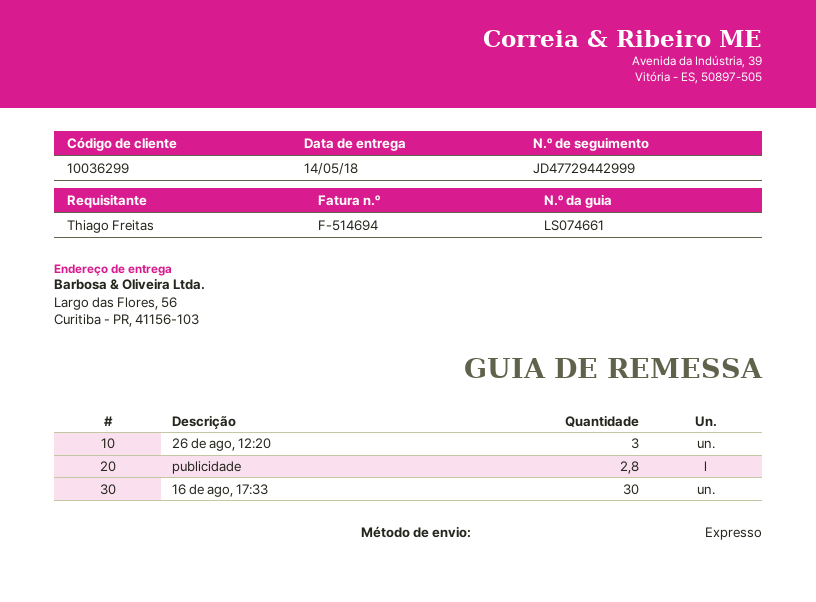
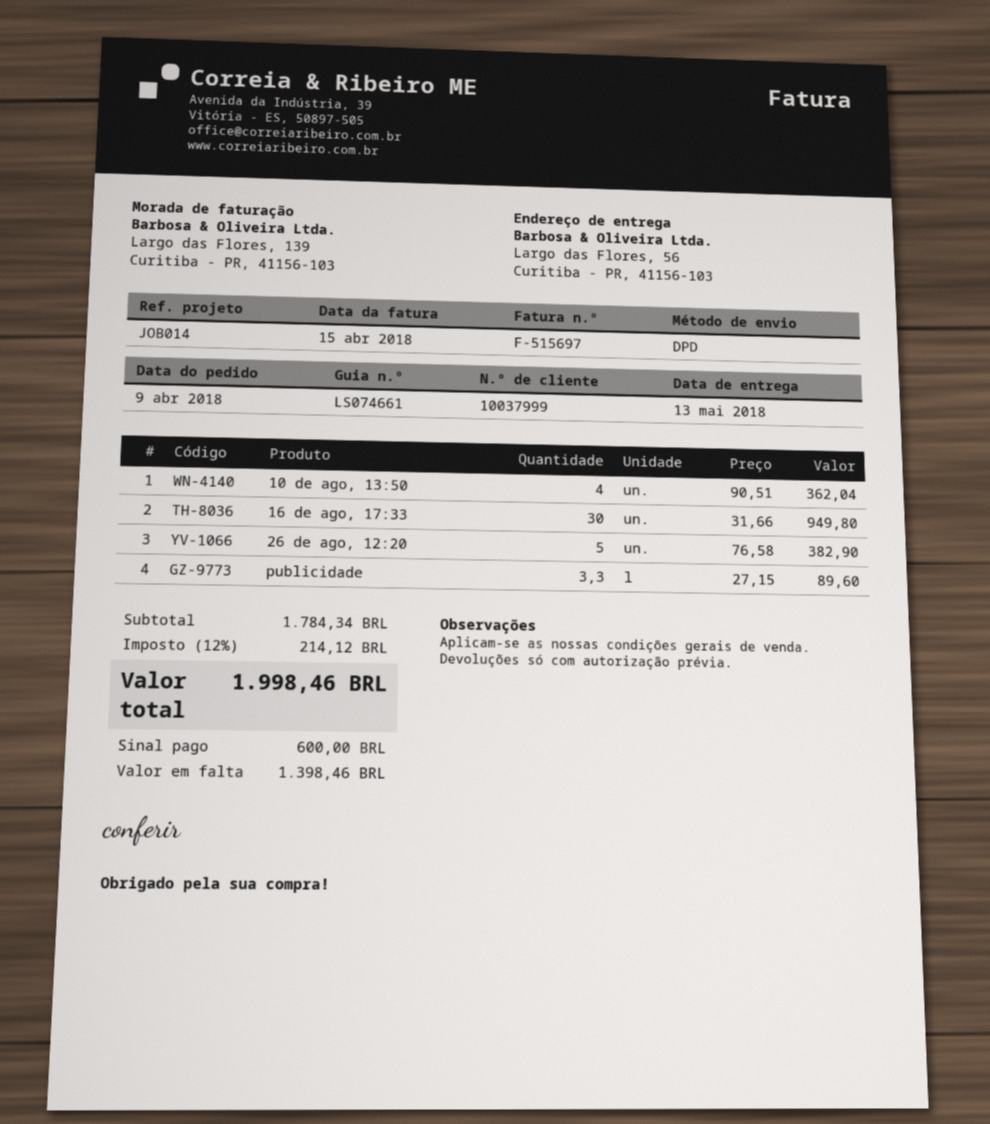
delivery date: 2018-05-14 -> 2018-05-13
invoice number: F-514694 -> F-515697
customer number: 10036299 -> 10037999
shipping method: express -> DPD
26 de ago, 12:20: 3 -> 5
publicidade: 2.8 -> 3.3
10 de ago, 13:50: none -> 4

